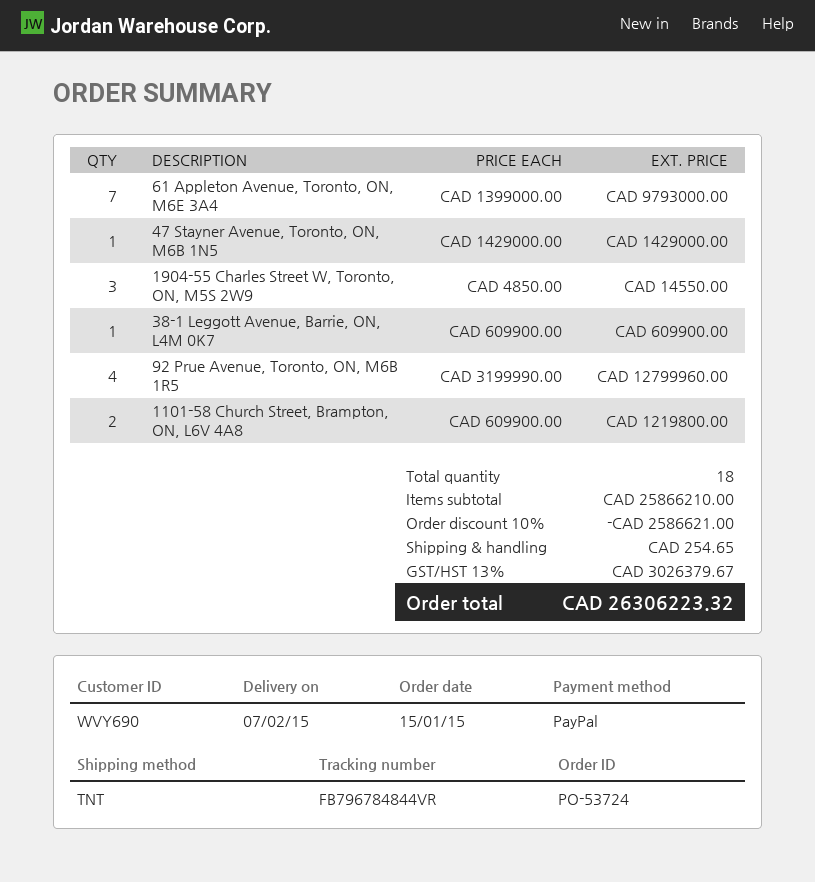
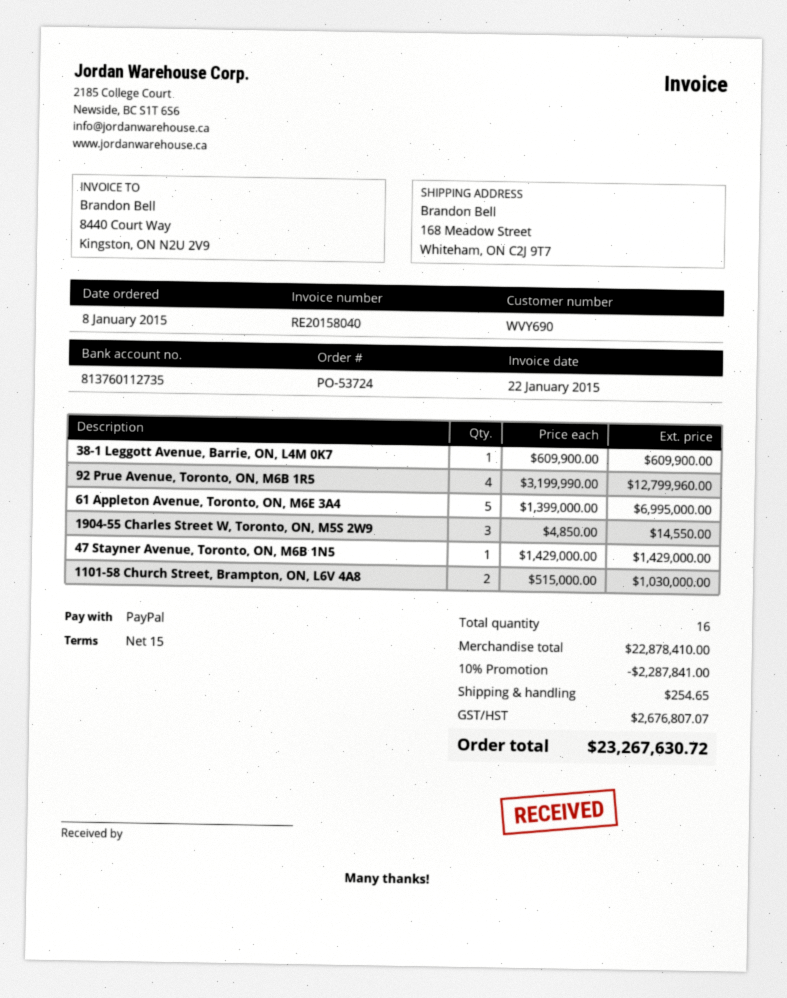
order date: 2015-01-15 -> 2015-01-08
61 Appleton Avenue, Toronto, ON, M6E 3A4: 7 x 1399000.00 = 9793000.00 -> 5 x 1399000.00 = 6995000.00
1101-58 Church Street, Brampton, ON, L6V 4A8: 2 x 609900.00 = 1219800.00 -> 2 x 515000.00 = 1030000.00
total quantity: 18 -> 16
subtotal: 25866210.00 -> 22878410.00
discount: 10% = 2586621.00 -> 10% = 2287841.00
tax: 3026379.67 -> 2676807.07
total: 26306223.32 -> 23267630.72

